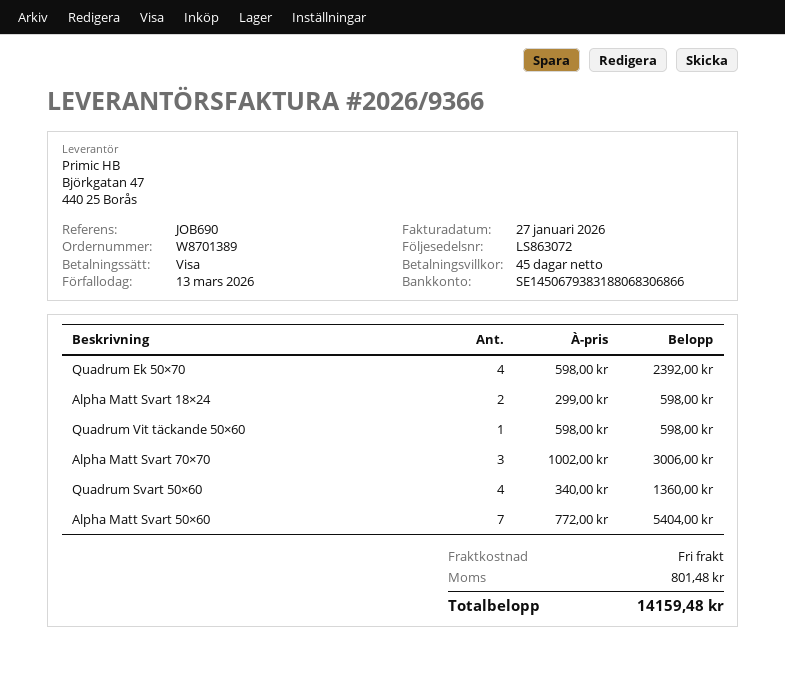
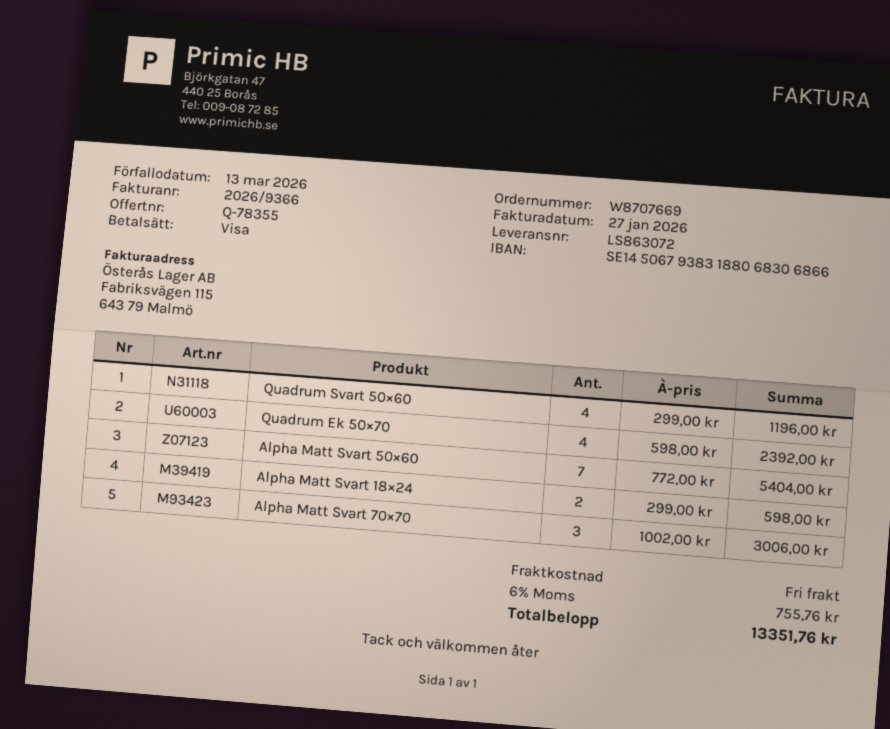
order number: W8701389 -> W8707669
Quadrum Vit täckande 50×60: 1 x 598.00 = 598.00 -> none
Quadrum Svart 50×60: 4 x 340.00 = 1360.00 -> 4 x 299.00 = 1196.00
tax: 801.48 -> 755.76
total: 14159.48 -> 13351.76

